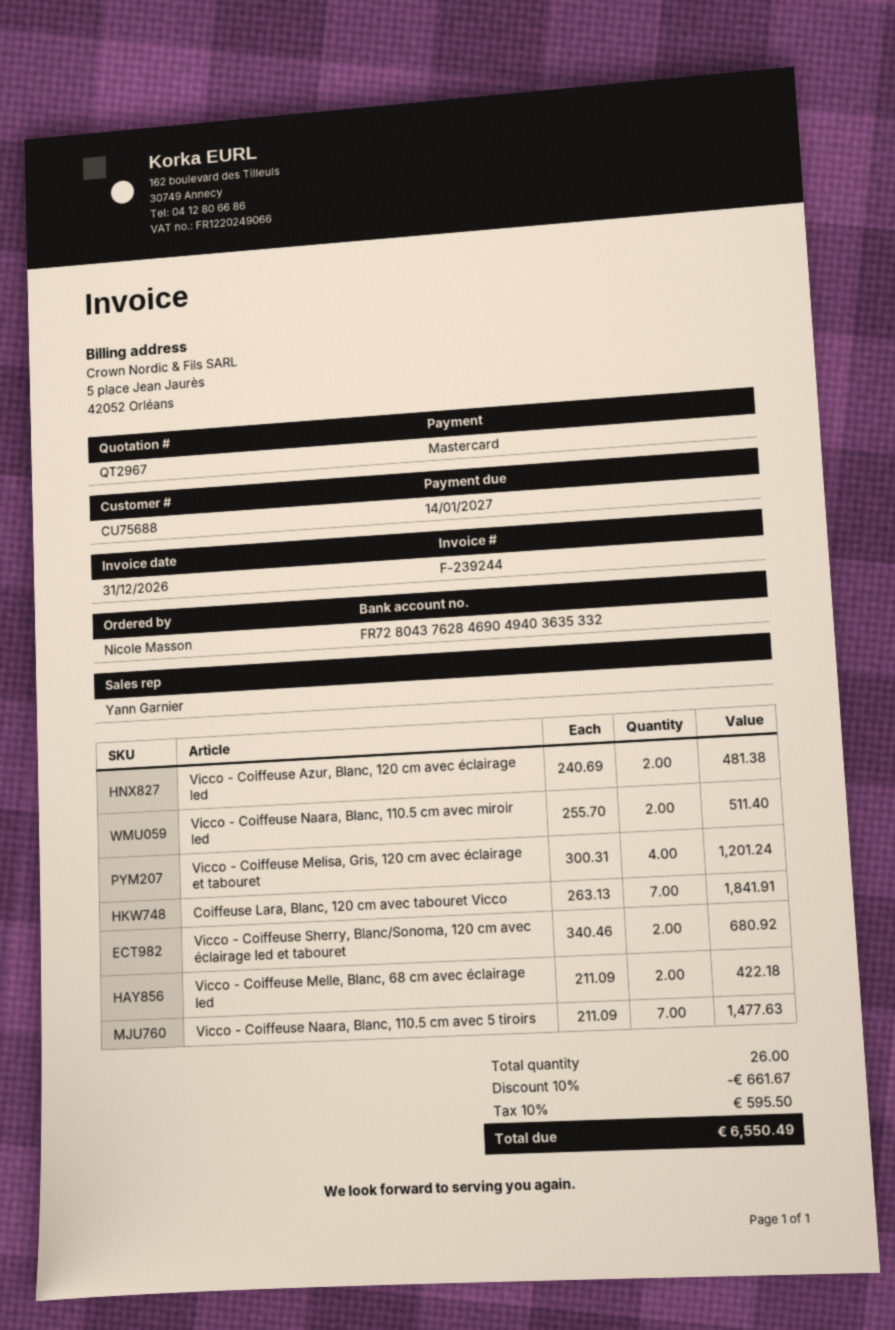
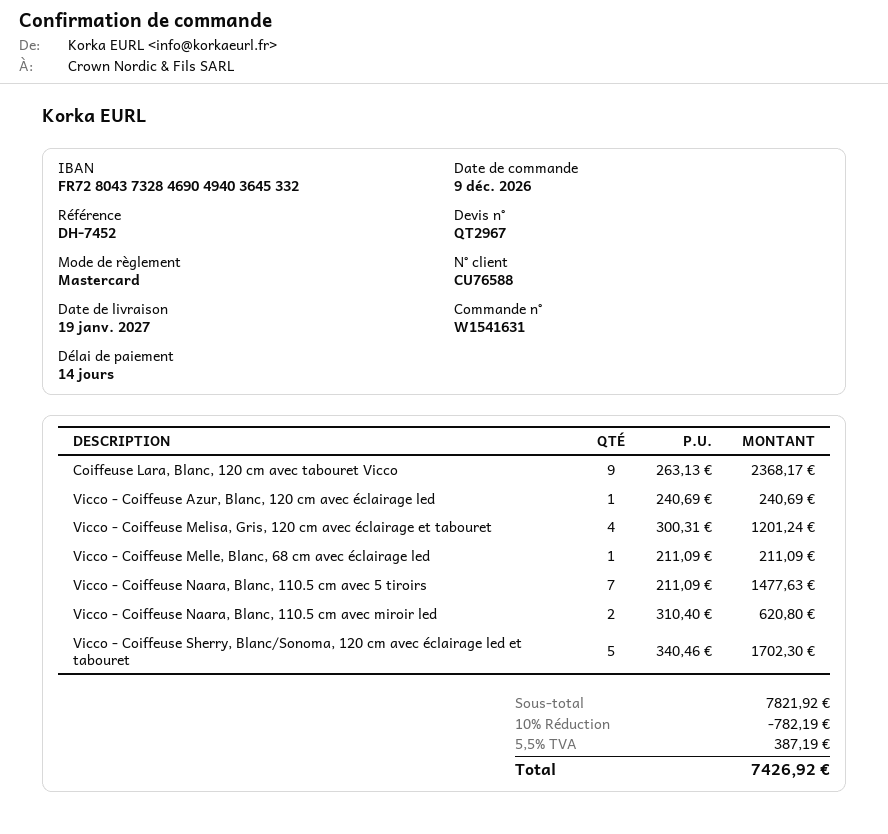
customer number: CU75688 -> CU76588
bank account: FR7280437628469049403635332 -> FR7280437328469049403645332
Vicco - Coiffeuse Azur, Blanc, 120 cm avec éclairage led: 2 x 240.69 = 481.38 -> 1 x 240.69 = 240.69
Vicco - Coiffeuse Naara, Blanc, 110.5 cm avec miroir led: 2 x 255.70 = 511.40 -> 2 x 310.40 = 620.80
Coiffeuse Lara, Blanc, 120 cm avec tabouret Vicco: 7 x 263.13 = 1841.91 -> 9 x 263.13 = 2368.17
Vicco - Coiffeuse Sherry, Blanc/Sonoma, 120 cm avec éclairage led et tabouret: 2 x 340.46 = 680.92 -> 5 x 340.46 = 1702.30
Vicco - Coiffeuse Melle, Blanc, 68 cm avec éclairage led: 2 x 211.09 = 422.18 -> 1 x 211.09 = 211.09
discount: 10% = 661.67 -> 10% = 782.19
tax: 10% = 595.50 -> 5.5% = 387.19
total: 6550.49 -> 7426.92

